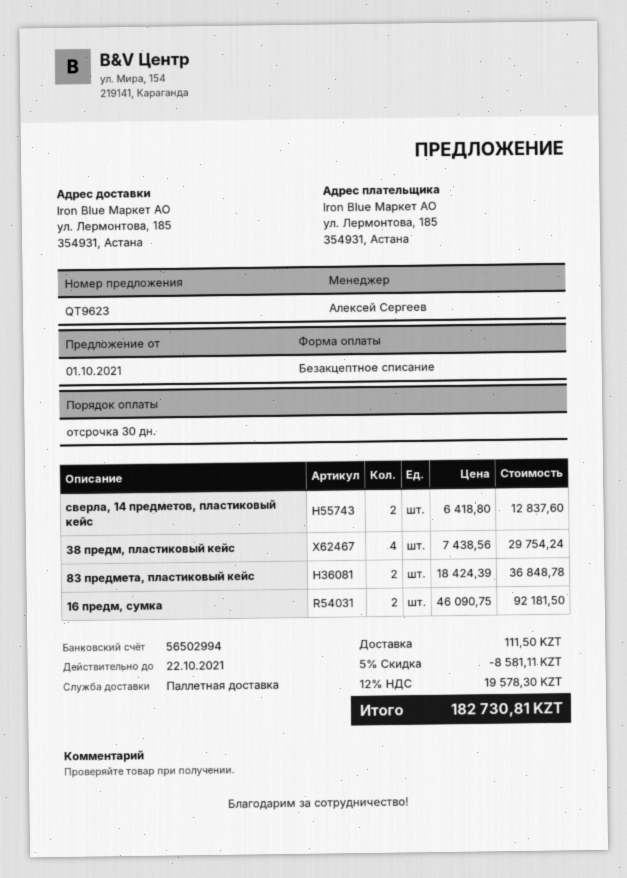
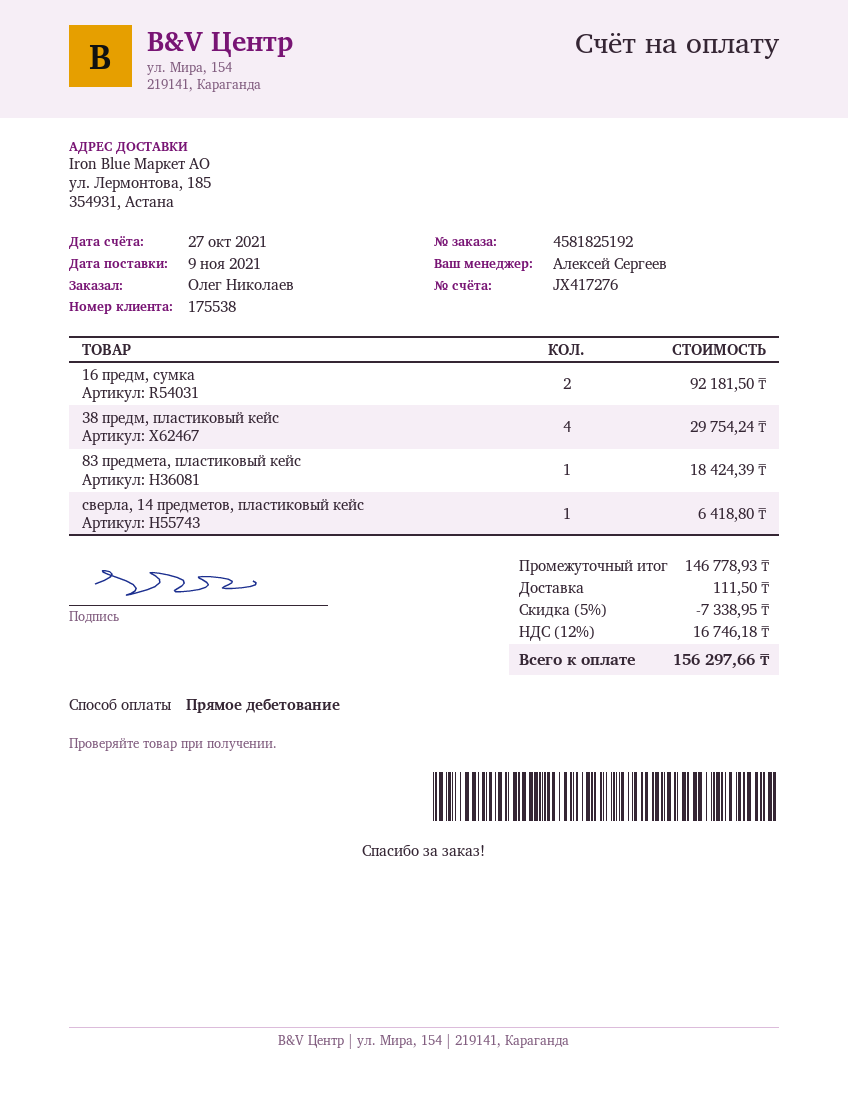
сверла, 14 предметов, пластиковый кейс: 2 for 12837.60 -> 1 for 6418.80
83 предмета, пластиковый кейс: 2 for 36848.78 -> 1 for 18424.39
discount: 5% = 8581.11 -> 5% = 7338.95
tax: 12% = 19578.30 -> 12% = 16746.18
total: 182730.81 -> 156297.66

